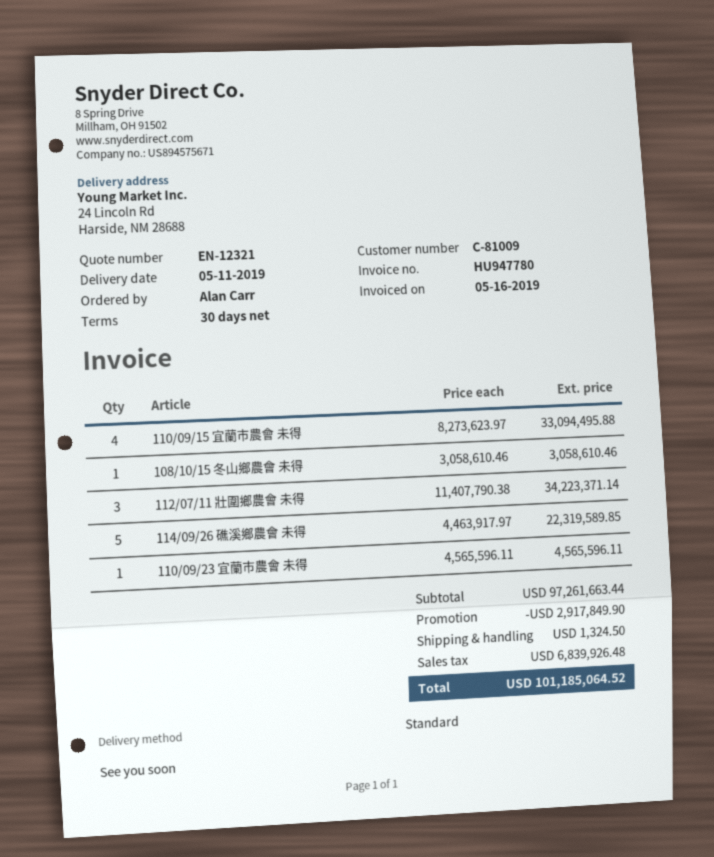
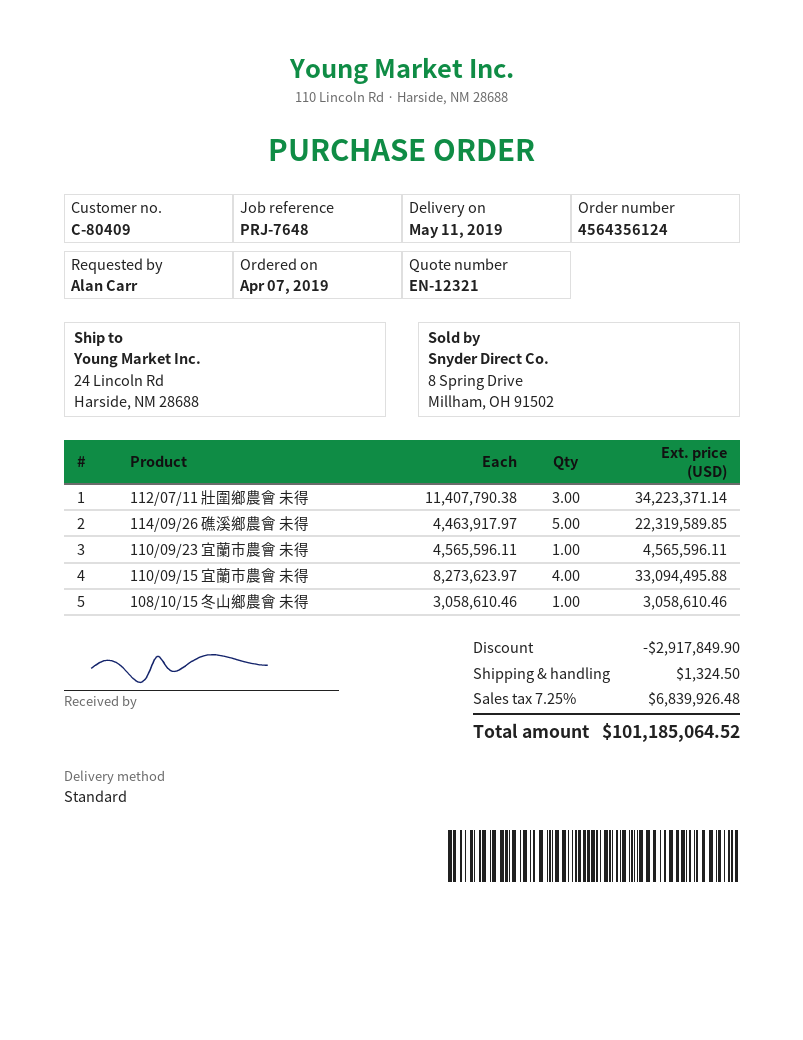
customer number: C-81009 -> C-80409

